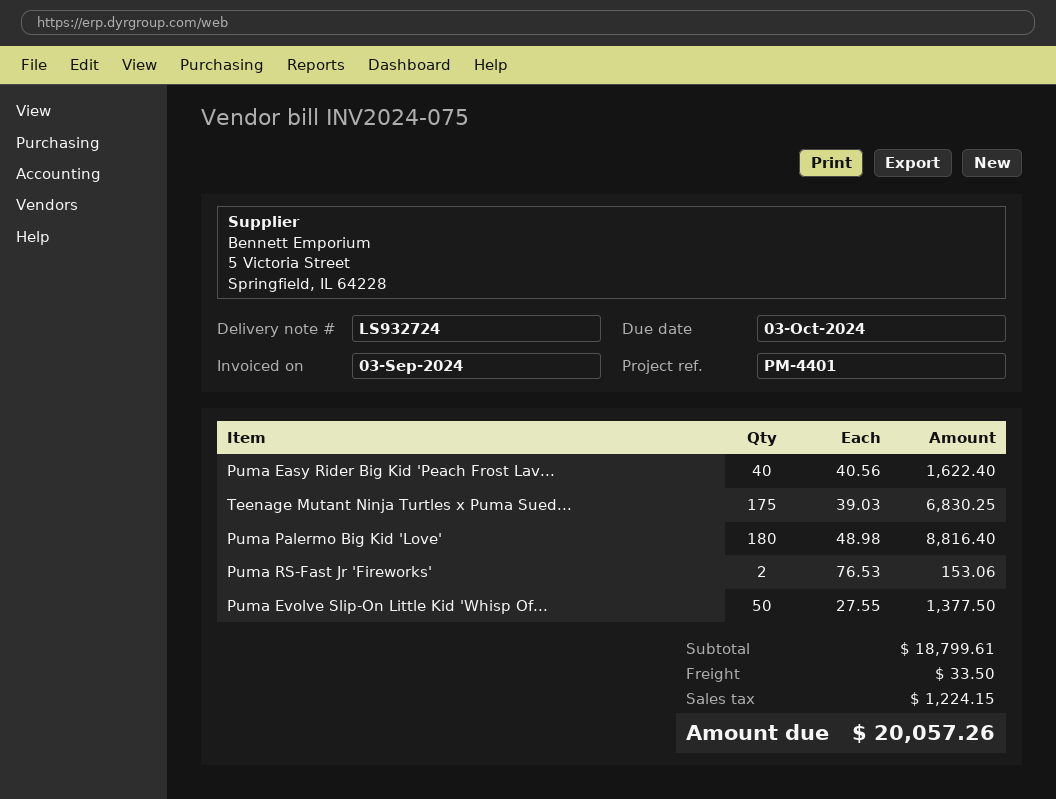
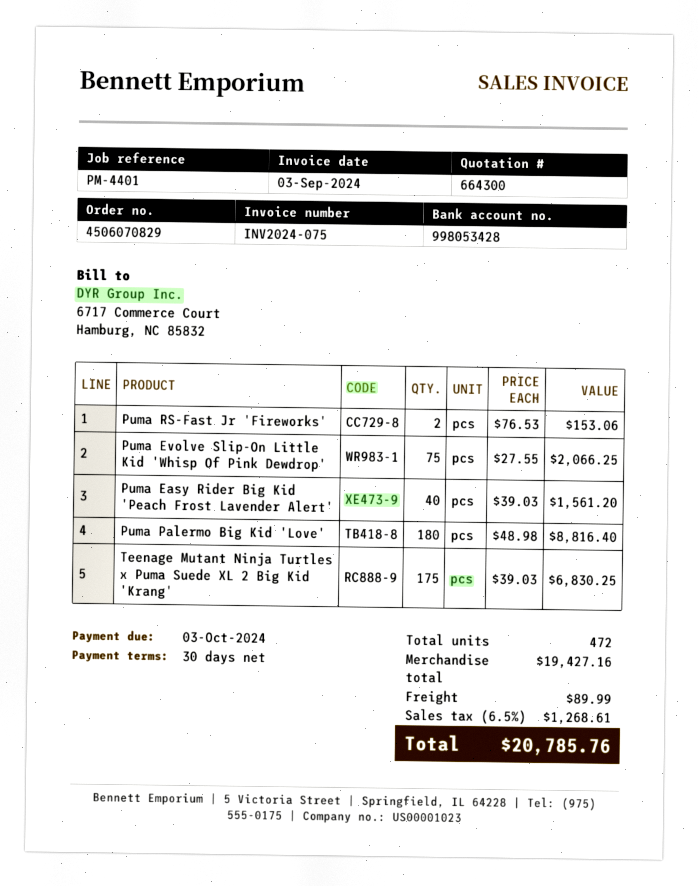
Puma Easy Rider Big Kid 'Peach Frost Lav...: 40 x 40.56 = 1622.40 -> 40 x 39.03 = 1561.20
Puma Evolve Slip-On Little Kid 'Whisp Of...: 50 x 27.55 = 1377.50 -> 75 x 27.55 = 2066.25
subtotal: 18799.61 -> 19427.16
shipping: 33.50 -> 89.99
tax: 1224.15 -> 1268.61
total: 20057.26 -> 20785.76

